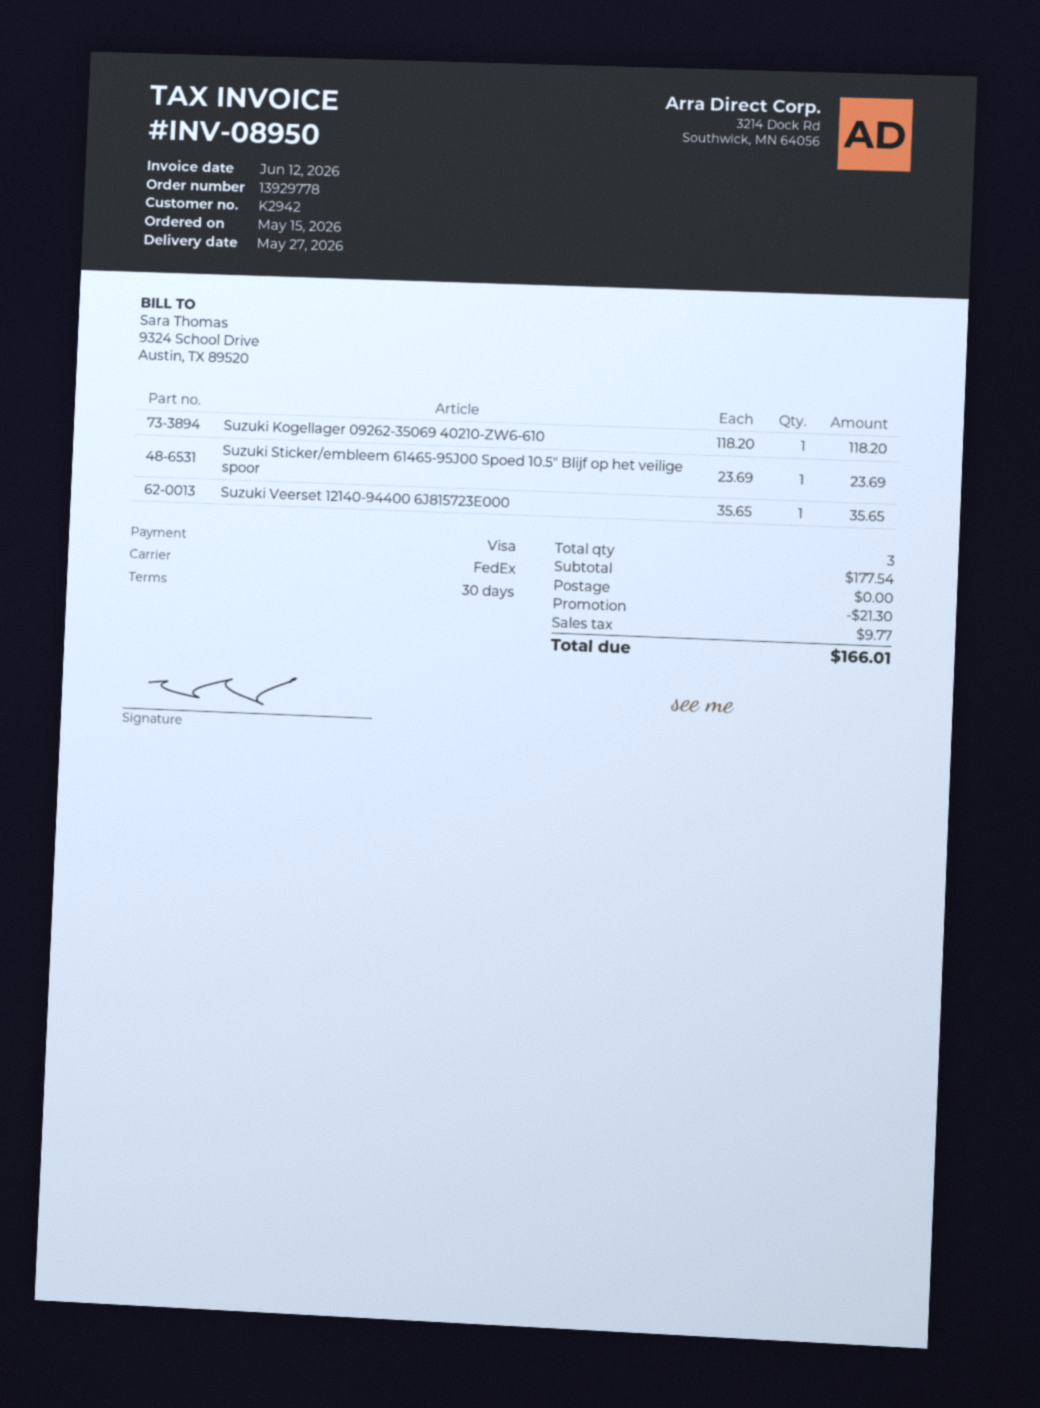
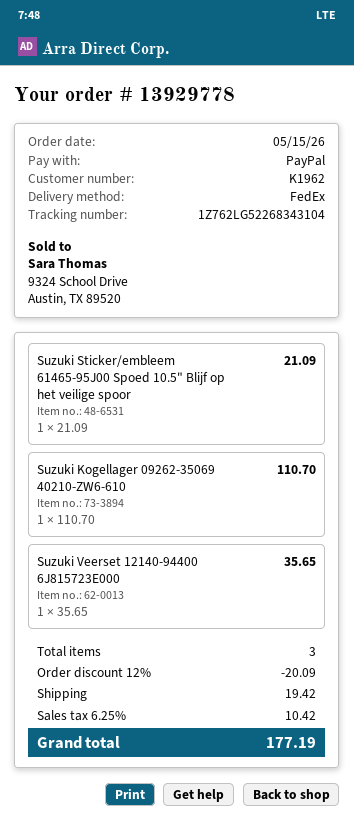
customer number: K2942 -> K1962
payment method: Visa -> PayPal
Suzuki Kogellager 09262-35069 40210-ZW6-610: 1 x 118.20 = 118.20 -> 1 x 110.70 = 110.70
Suzuki Sticker/embleem 61465-95J00 Spoed 10.5" Blijf op het veilige spoor: 1 x 23.69 = 23.69 -> 1 x 21.09 = 21.09
discount: 21.30 -> 20.09
shipping: 0.00 -> 19.42
tax: 9.77 -> 10.42
total: 166.01 -> 177.19

